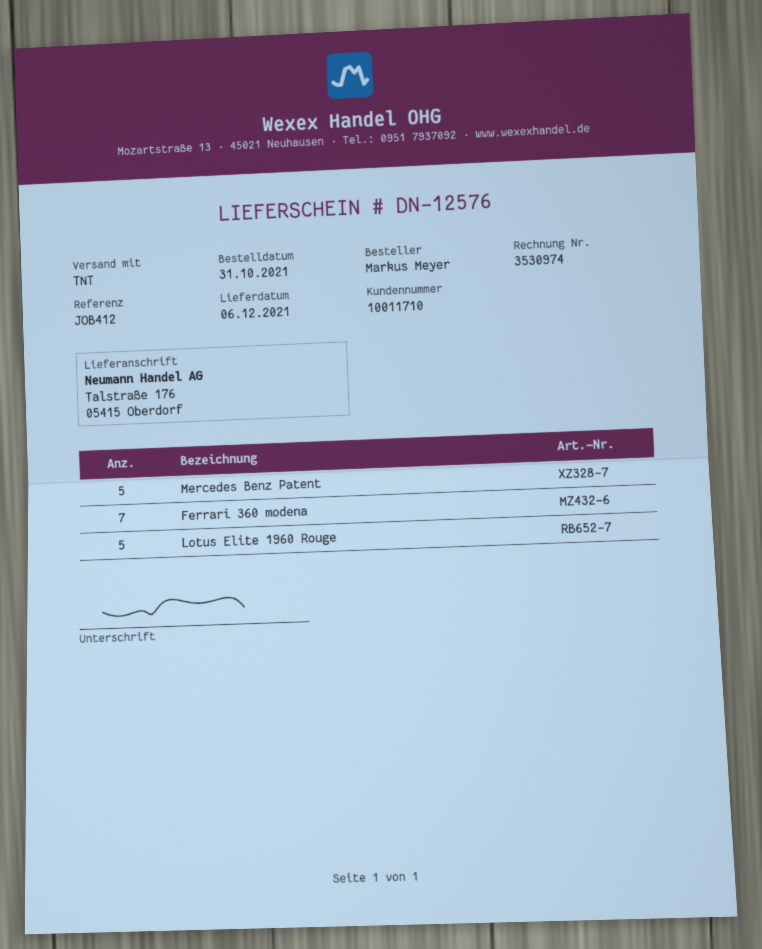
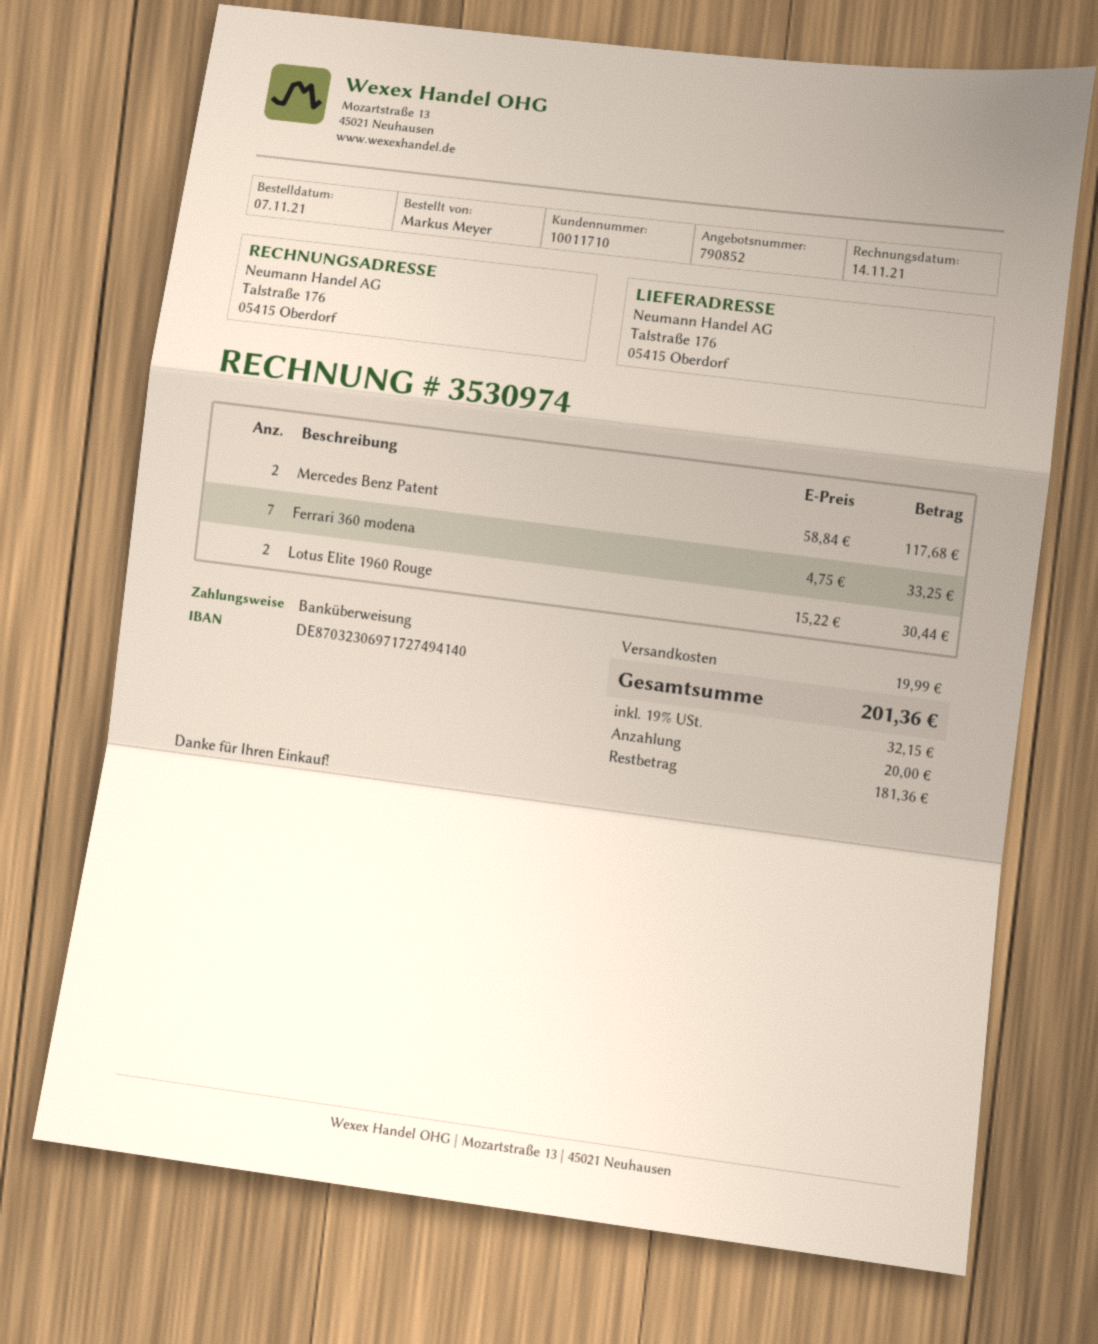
order date: 2021-10-31 -> 2021-11-07
Mercedes Benz Patent: 5 -> 2
Lotus Elite 1960 Rouge: 5 -> 2

